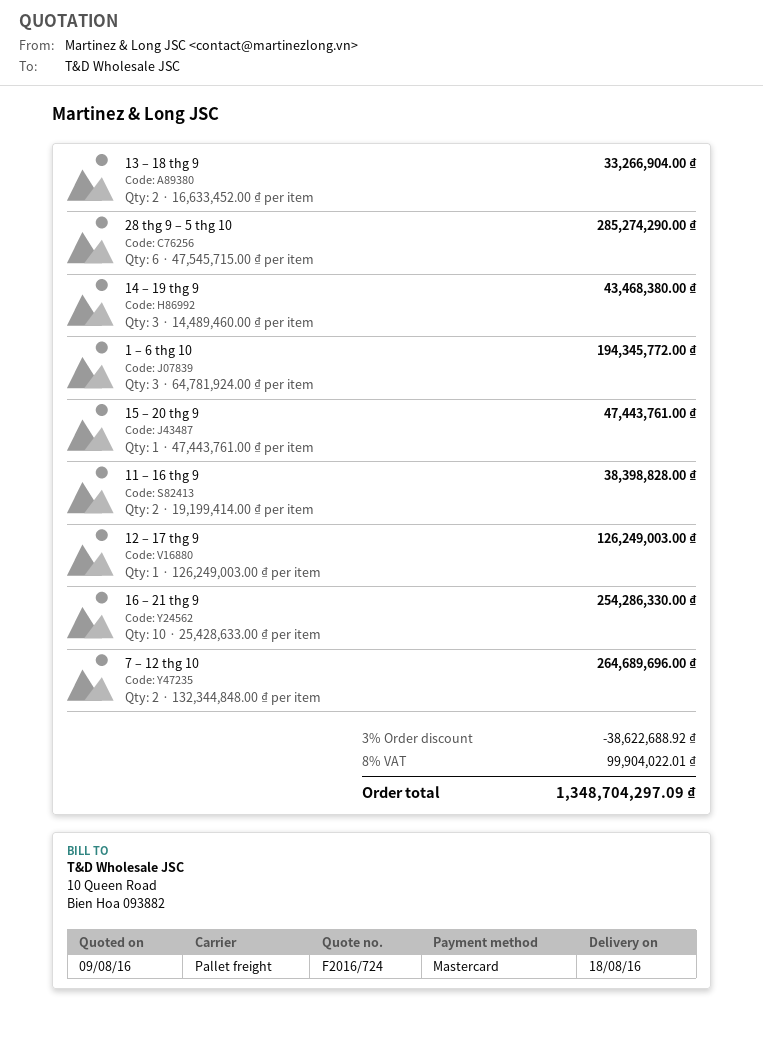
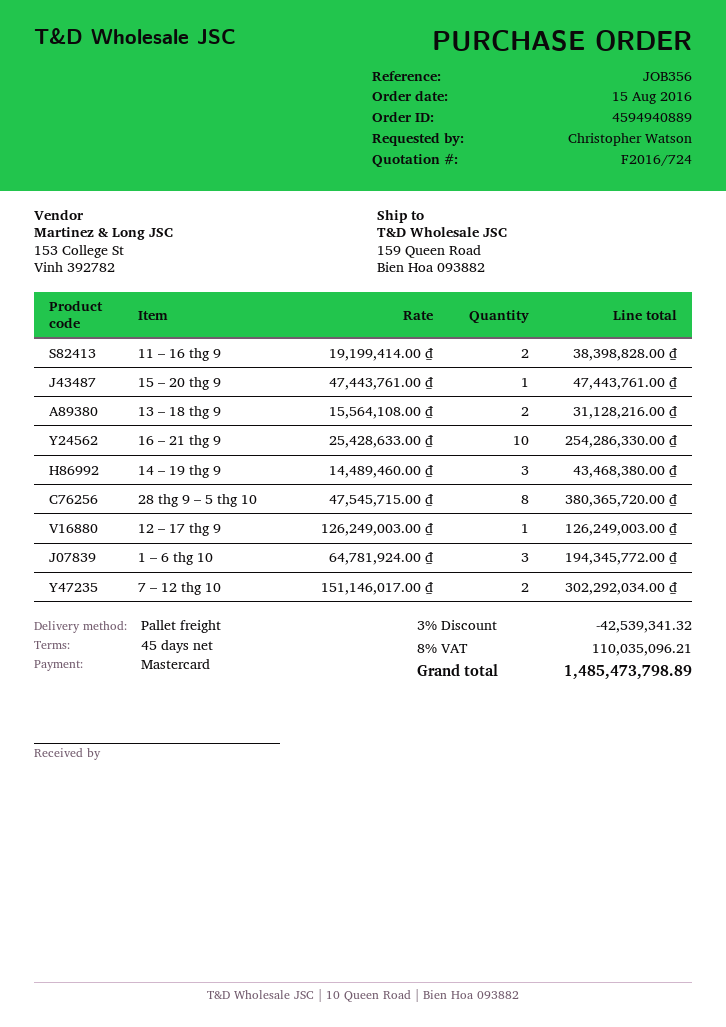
13 – 18 thg 9: 2 x 16633452.00 = 33266904.00 -> 2 x 15564108.00 = 31128216.00
28 thg 9 – 5 thg 10: 6 x 47545715.00 = 285274290.00 -> 8 x 47545715.00 = 380365720.00
7 – 12 thg 10: 2 x 132344848.00 = 264689696.00 -> 2 x 151146017.00 = 302292034.00
discount: 3% = 38622688.92 -> 3% = 42539341.32
tax: 8% = 99904022.01 -> 8% = 110035096.21
total: 1348704297.09 -> 1485473798.89

